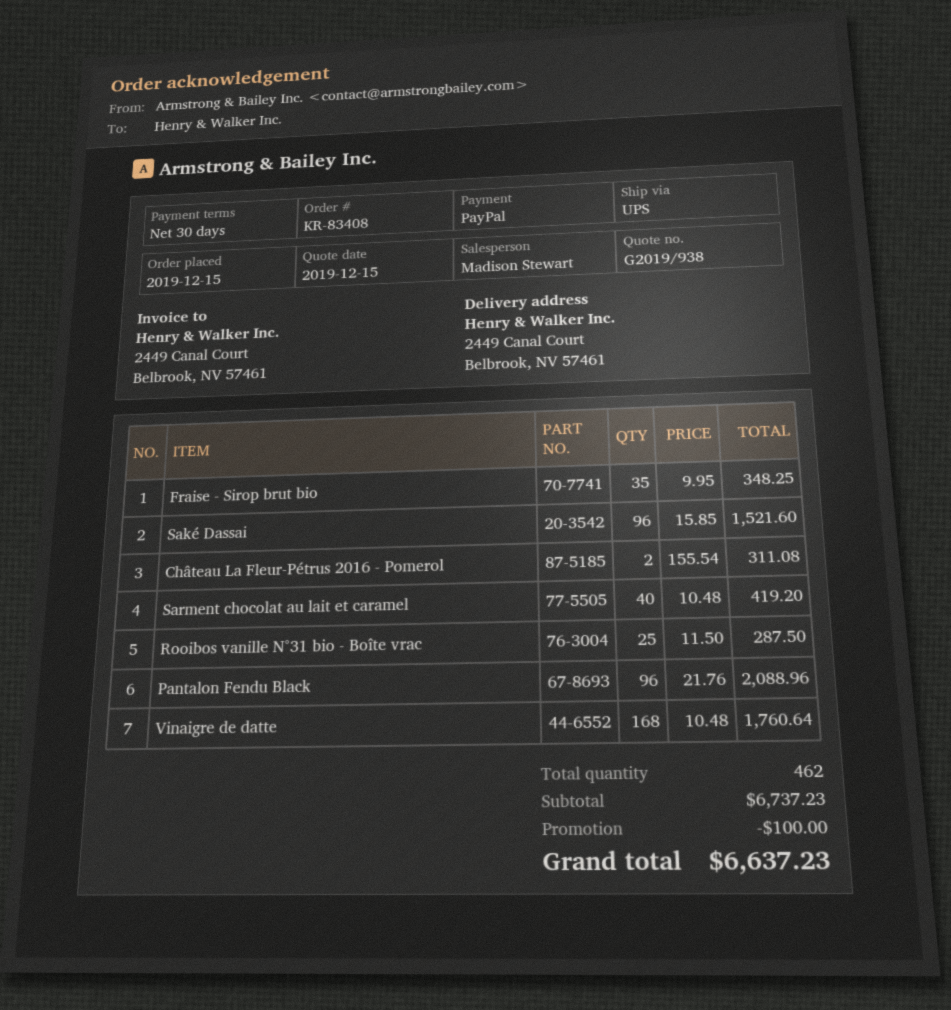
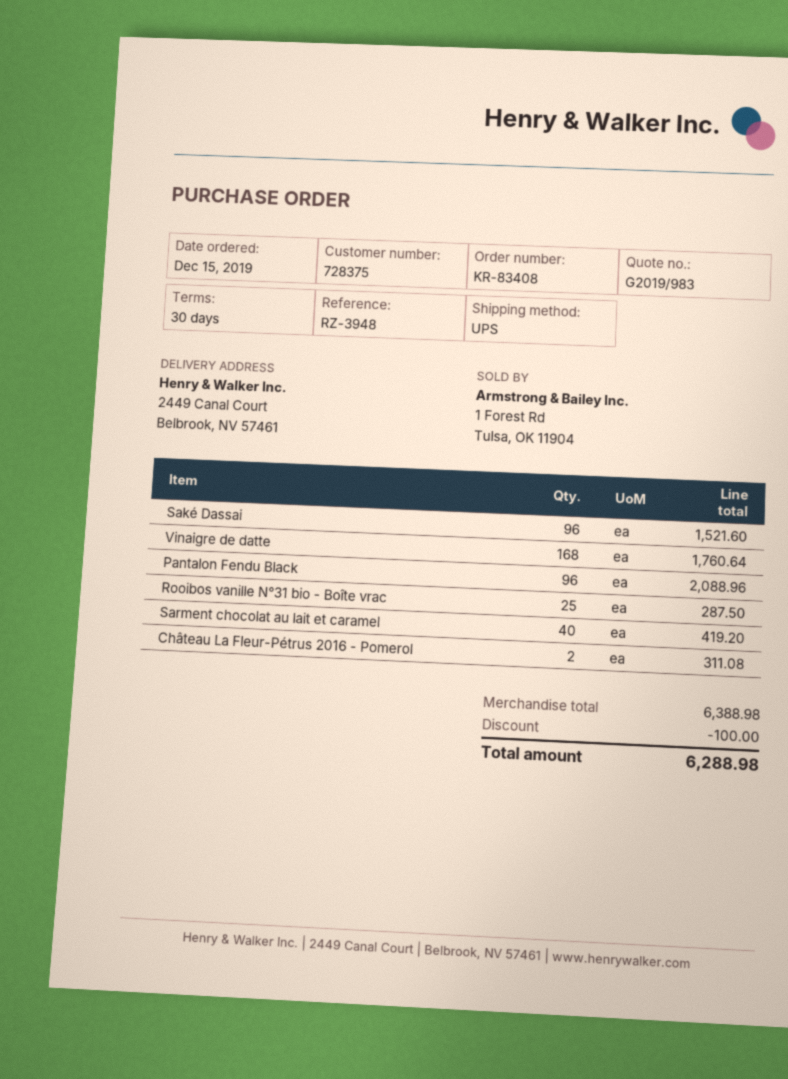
quote number: G2019/938 -> G2019/983
Fraise - Sirop brut bio: 35 for 348.25 -> none
subtotal: 6737.23 -> 6388.98
total: 6637.23 -> 6288.98

